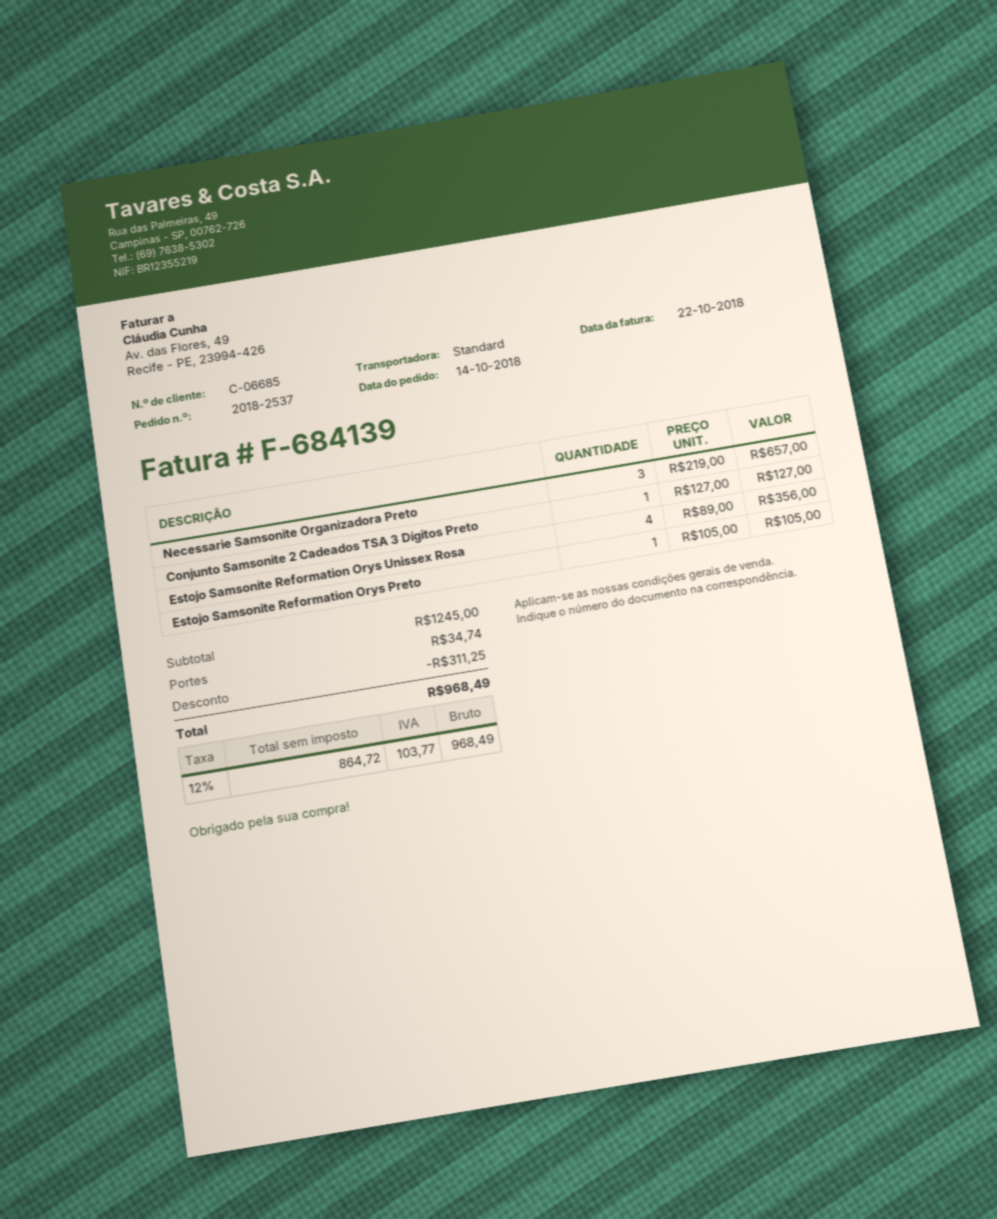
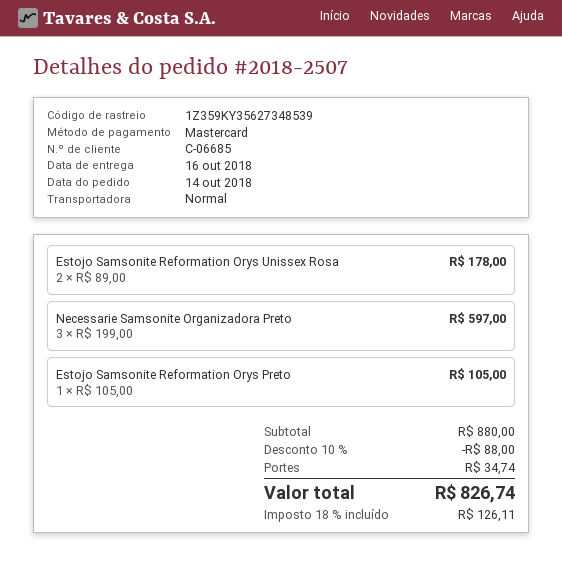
order number: 2018-2537 -> 2018-2507
Necessarie Samsonite Organizadora Preto: 3 x 219.00 = 657.00 -> 3 x 199.00 = 597.00
Conjunto Samsonite 2 Cadeados TSA 3 Dígitos Preto: 1 x 127.00 = 127.00 -> none
Estojo Samsonite Reformation Orys Unissex Rosa: 4 x 89.00 = 356.00 -> 2 x 89.00 = 178.00
subtotal: 1245.00 -> 880.00
discount: 311.25 -> 88.00
tax: 12% = 103.77 -> 18% = 126.11
total: 968.49 -> 826.74

